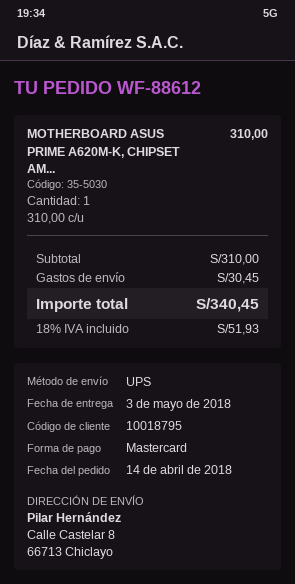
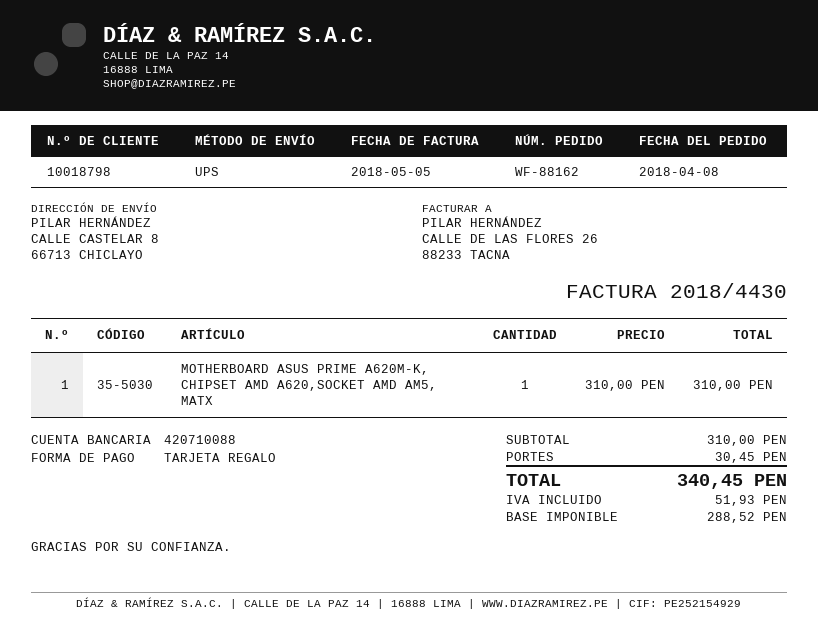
order number: WF-88612 -> WF-88162
order date: 2018-04-14 -> 2018-04-08
customer number: 10018795 -> 10018798
payment method: Mastercard -> gift card

